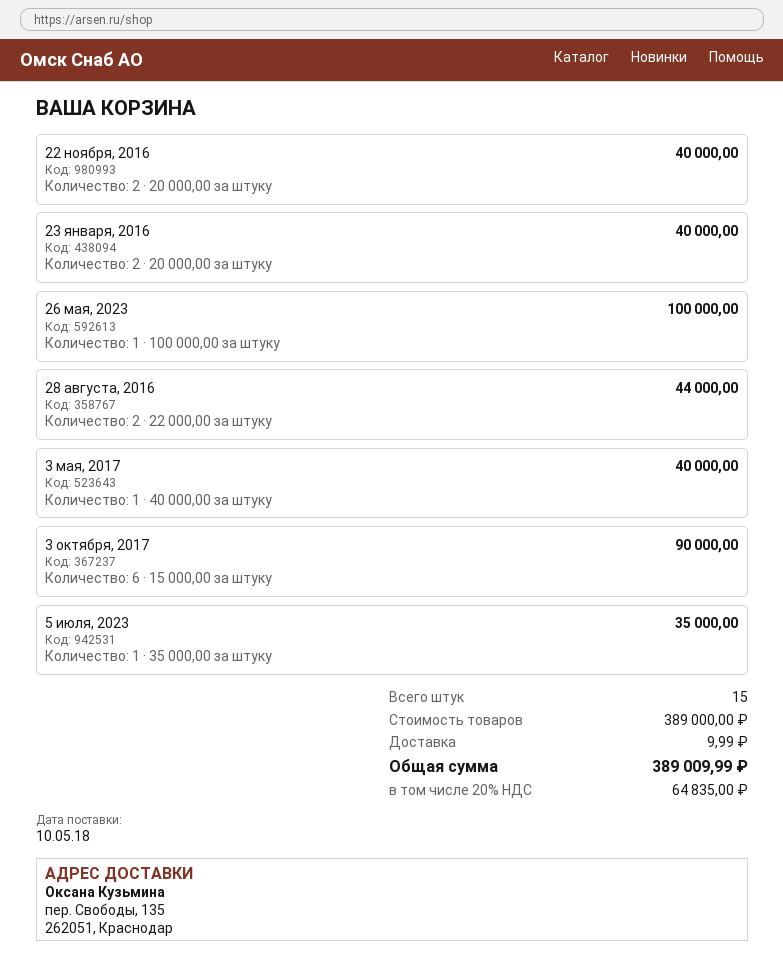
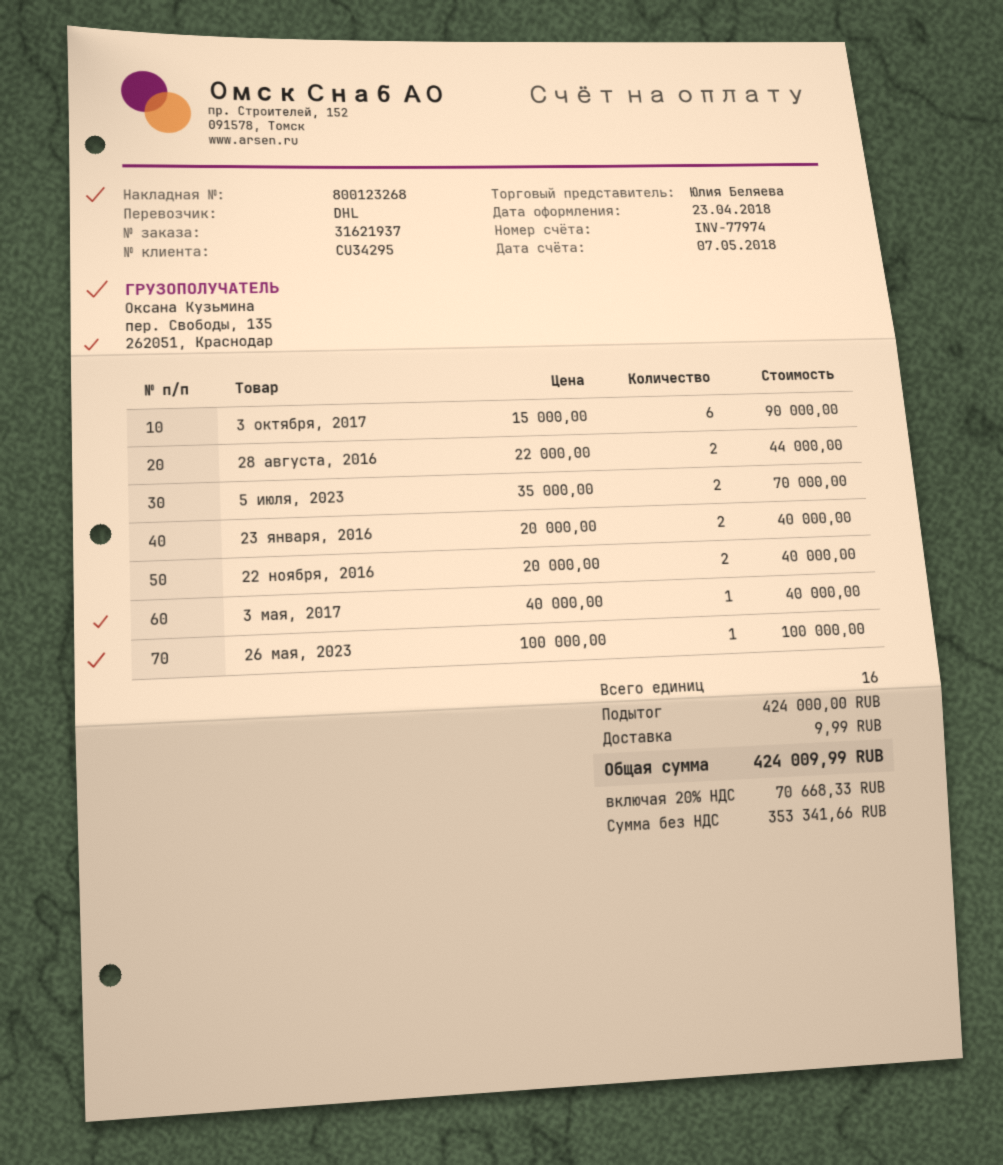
5 июля, 2023: 1 x 35000.00 = 35000.00 -> 2 x 35000.00 = 70000.00
total quantity: 15 -> 16
subtotal: 389000.00 -> 424000.00
tax: 20% = 64835.00 -> 20% = 70668.33
total: 389009.99 -> 424009.99

